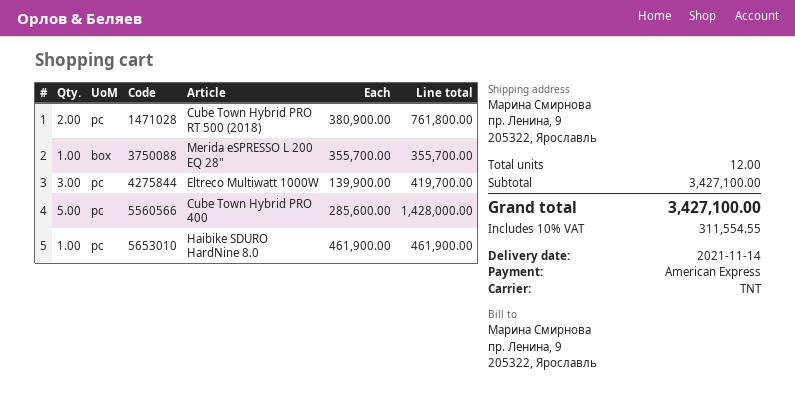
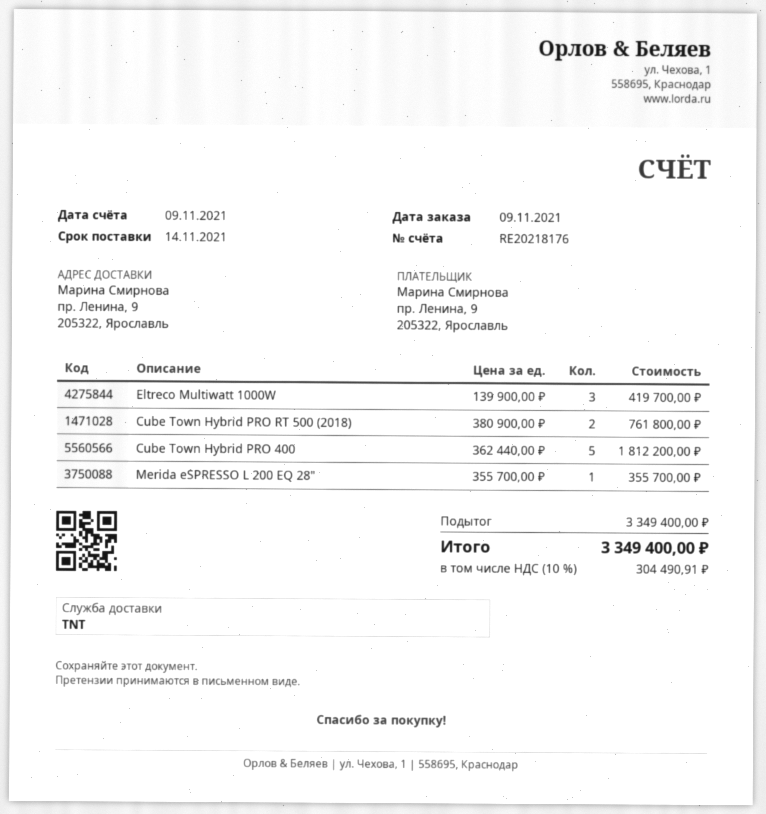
Cube Town Hybrid PRO 400: 5 x 285600.00 = 1428000.00 -> 5 x 362440.00 = 1812200.00
Haibike SDURO HardNine 8.0: 1 x 461900.00 = 461900.00 -> none
subtotal: 3427100.00 -> 3349400.00
tax: 10% = 311554.55 -> 10% = 304490.91
total: 3427100.00 -> 3349400.00

